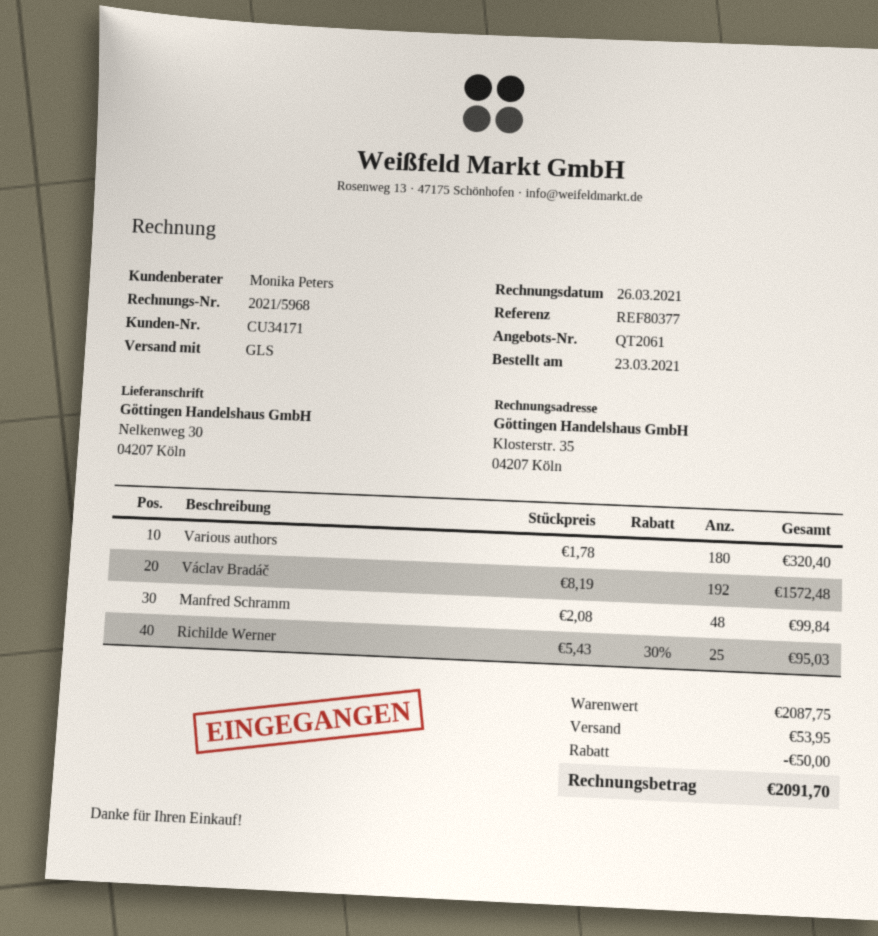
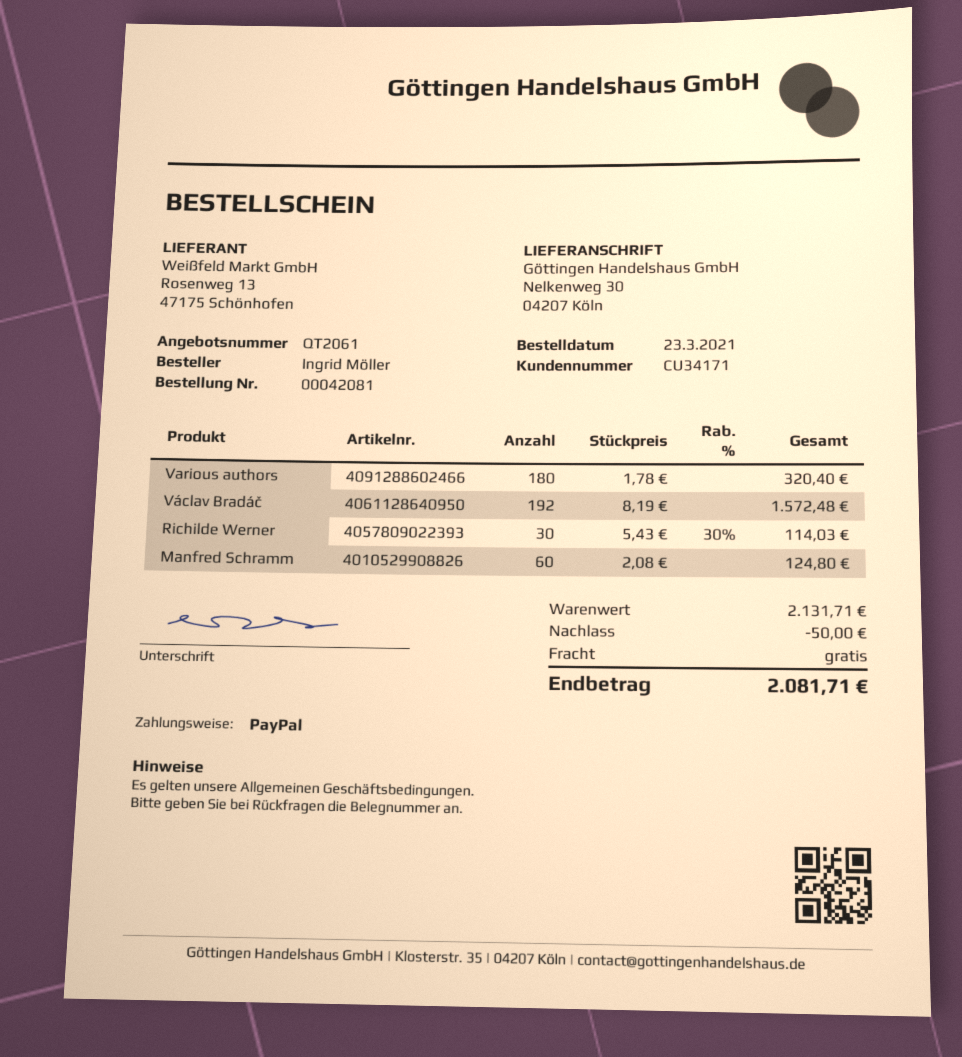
Manfred Schramm: 48 x 2.08 = 99.84 -> 60 x 2.08 = 124.80
Richilde Werner: 25 x 5.43 - 30% = 95.03 -> 30 x 5.43 - 30% = 114.03
subtotal: 2087.75 -> 2131.71
shipping: 53.95 -> 0.00
total: 2091.70 -> 2081.71

